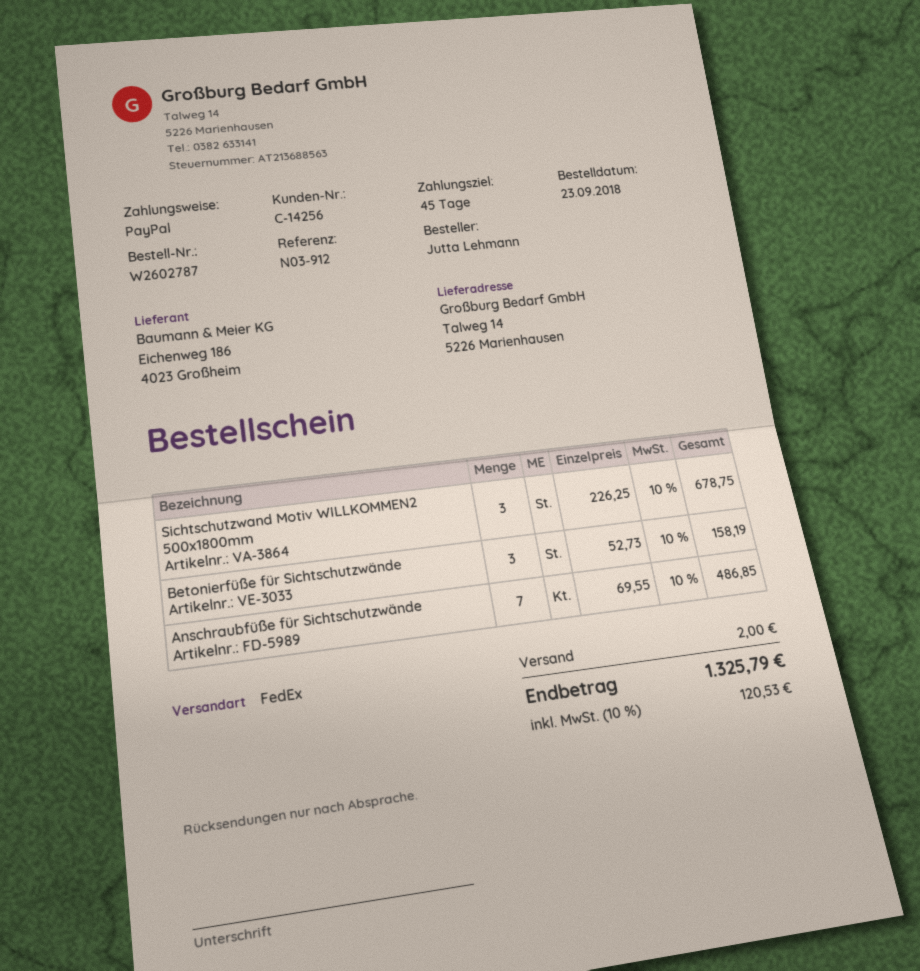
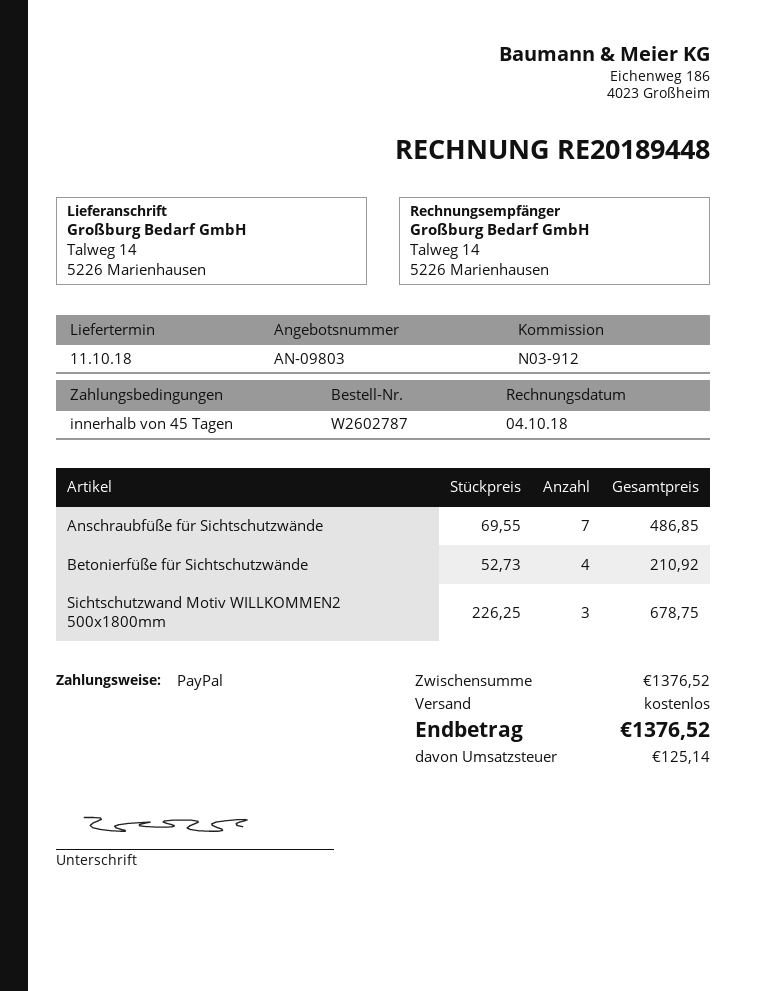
Betonierfüße für Sichtschutzwände: 3 x 52.73 = 158.19 -> 4 x 52.73 = 210.92
shipping: 2.00 -> 0.00
tax: 120.53 -> 125.14
total: 1325.79 -> 1376.52

